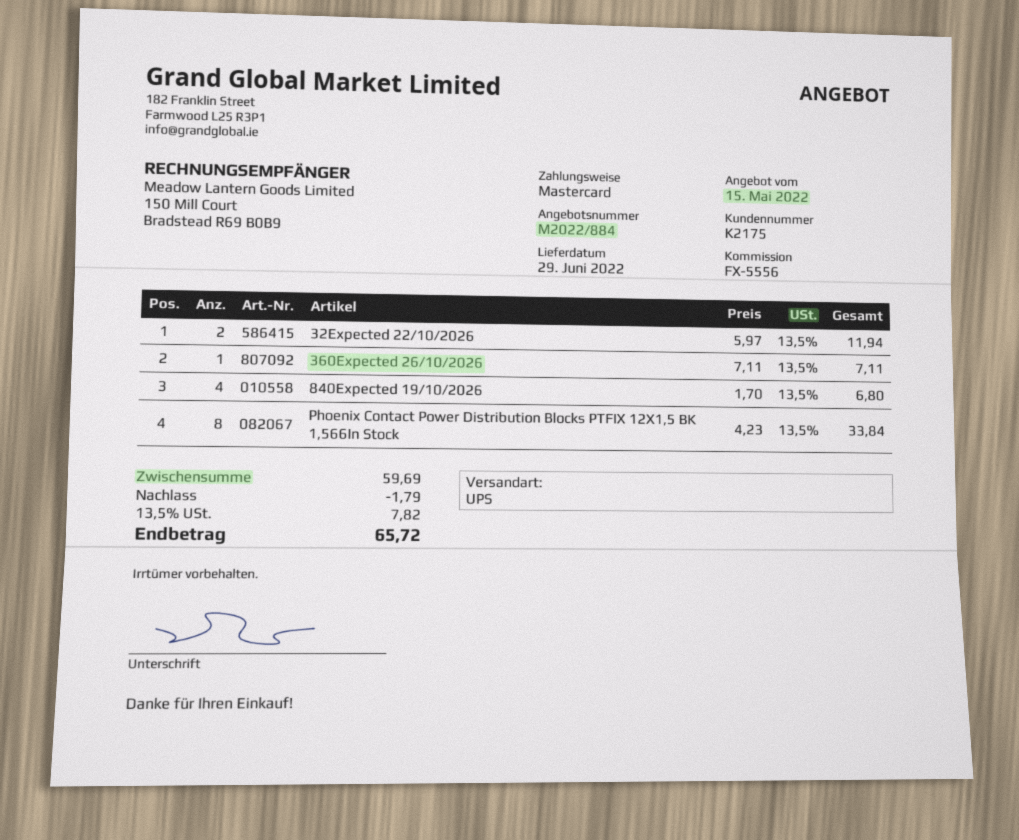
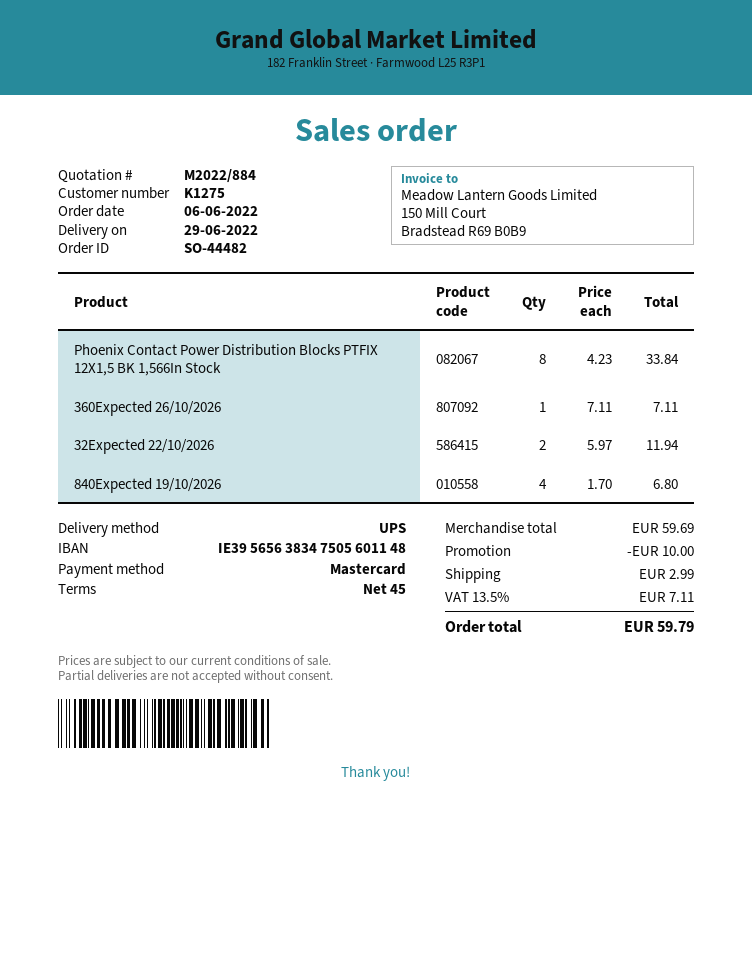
customer number: K2175 -> K1275
discount: 1.79 -> 10.00
shipping: none -> 2.99
tax: 13.5% = 7.82 -> 13.5% = 7.11
total: 65.72 -> 59.79

